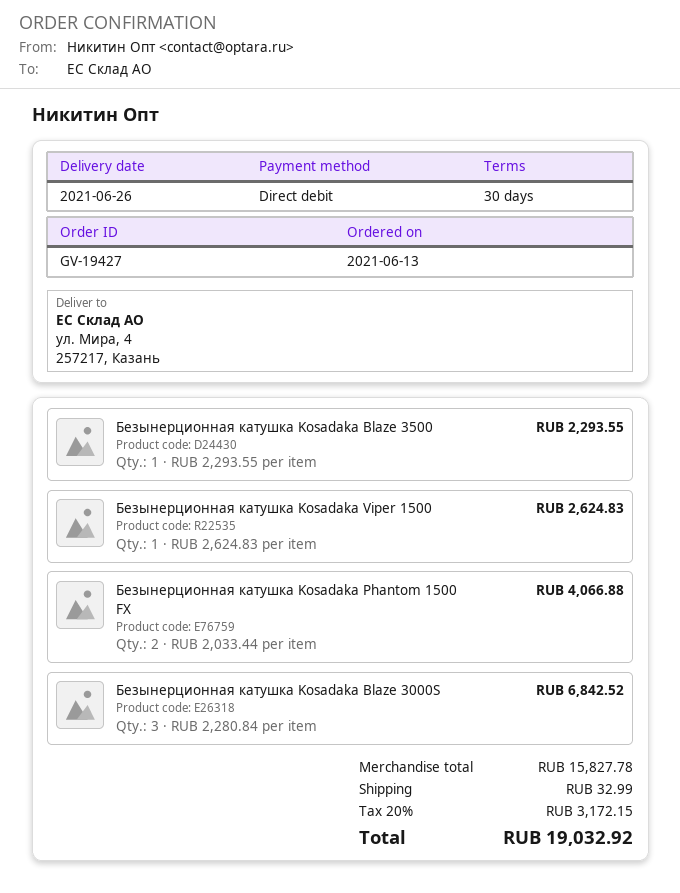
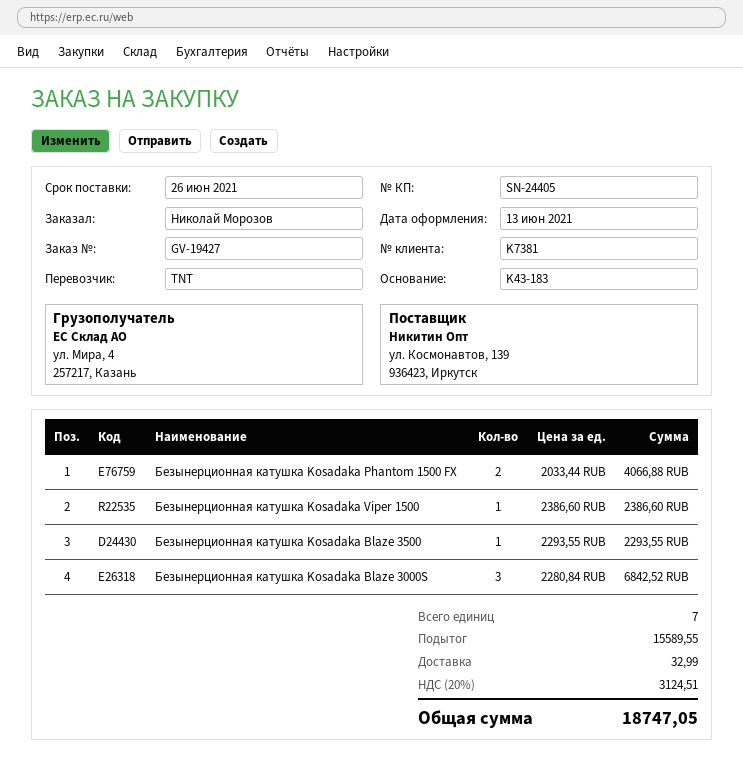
Безынерционная катушка Kosadaka Viper 1500: 1 x 2624.83 = 2624.83 -> 1 x 2386.60 = 2386.60
subtotal: 15827.78 -> 15589.55
tax: 20% = 3172.15 -> 20% = 3124.51
total: 19032.92 -> 18747.05

